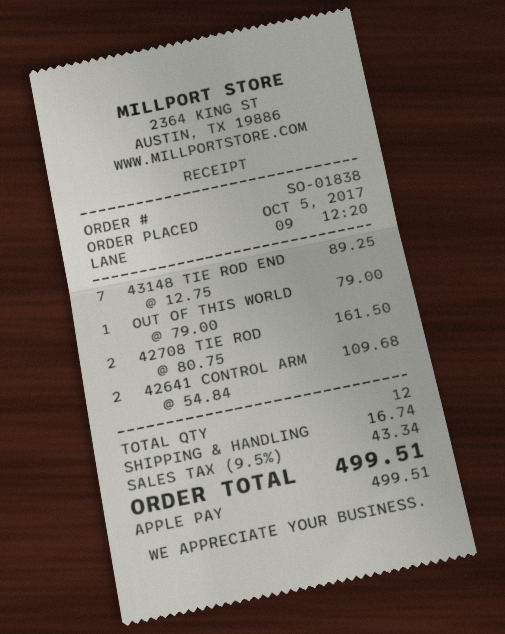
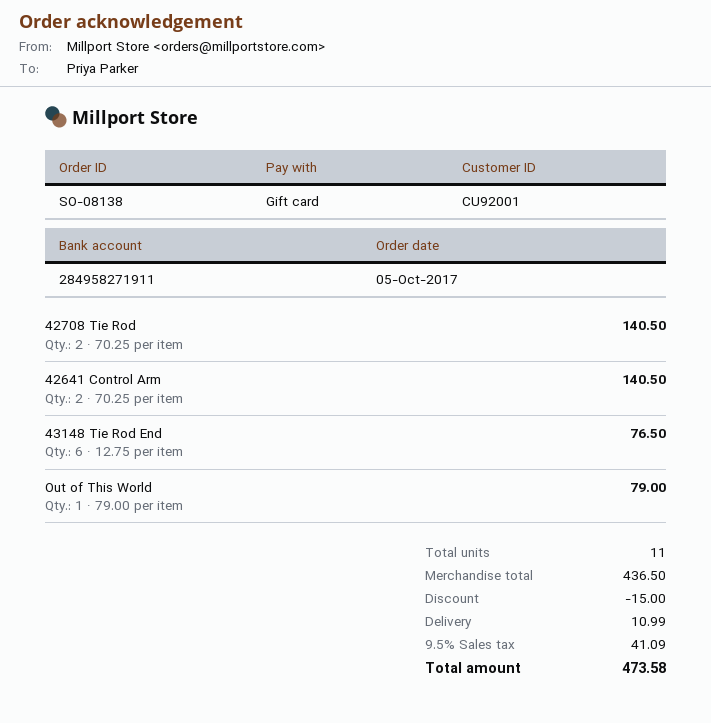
order number: SO-01838 -> SO-08138
payment method: Apple Pay -> gift card
43148 TIE ROD END: 7 x 12.75 = 89.25 -> 6 x 12.75 = 76.50
42708 TIE ROD: 2 x 80.75 = 161.50 -> 2 x 70.25 = 140.50
42641 CONTROL ARM: 2 x 54.84 = 109.68 -> 2 x 70.25 = 140.50
total quantity: 12 -> 11
discount: none -> 15.00
shipping: 16.74 -> 10.99
tax: 9.5% = 43.34 -> 9.5% = 41.09
total: 499.51 -> 473.58

